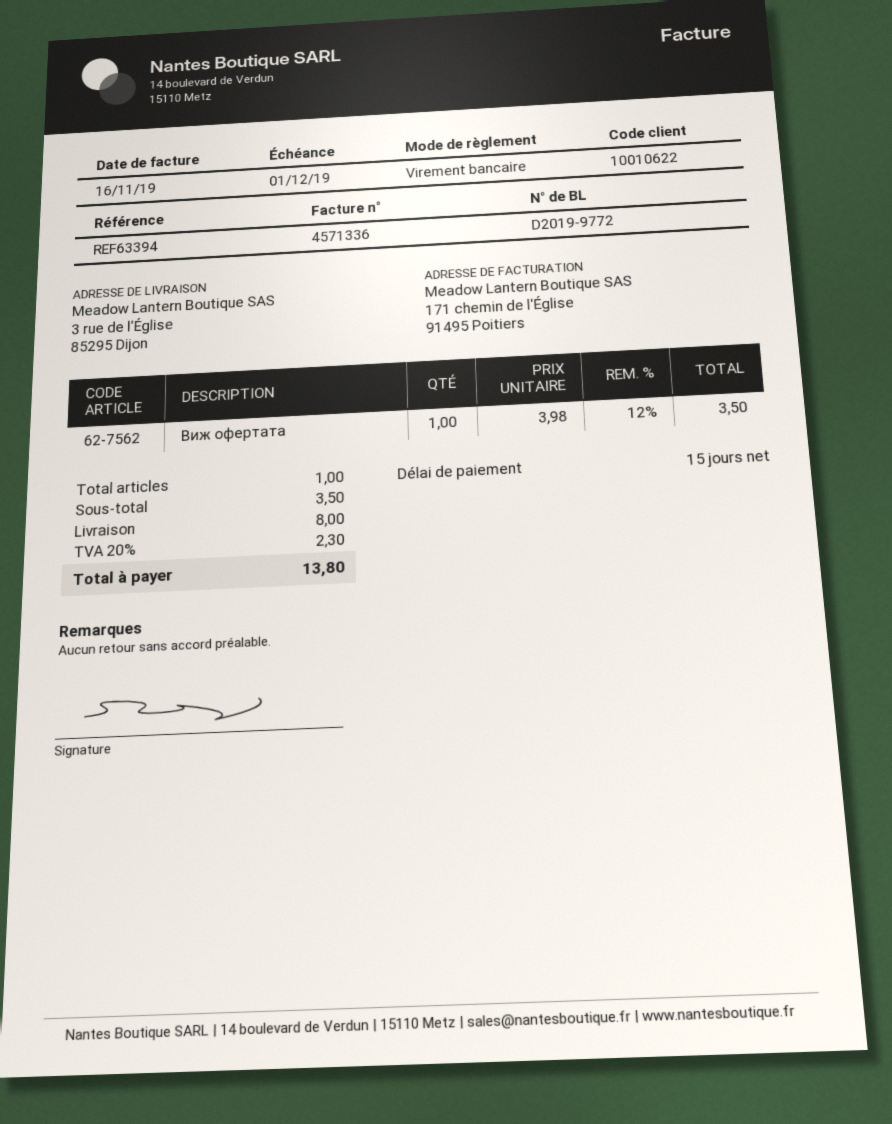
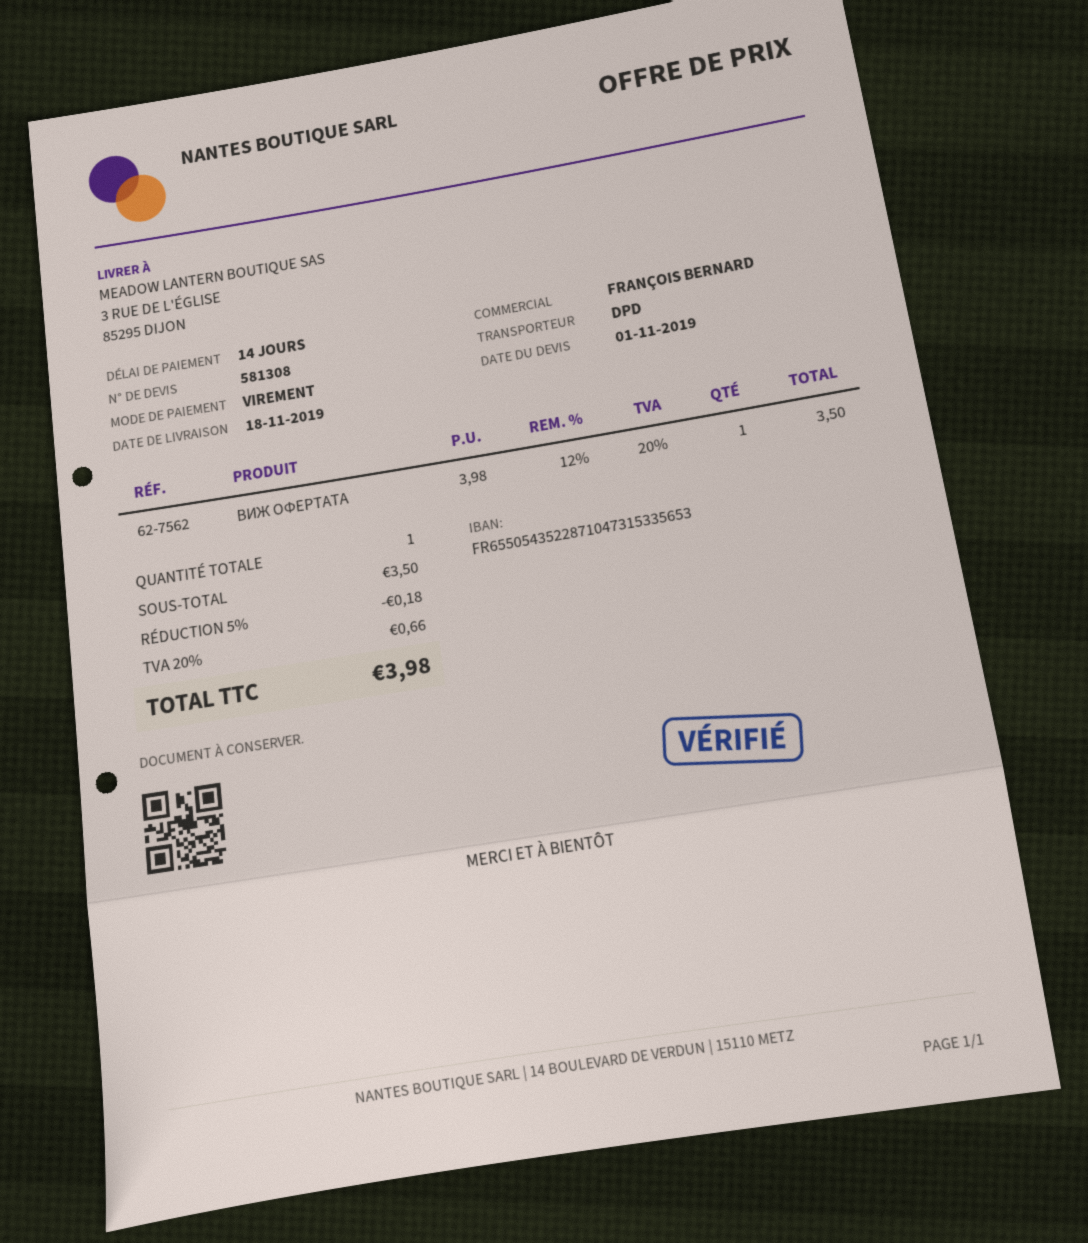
payment terms: 15 days -> 14 days
discount: none -> 5% = 0.18
shipping: 8.00 -> none
tax: 20% = 2.30 -> 20% = 0.66
total: 13.80 -> 3.98

